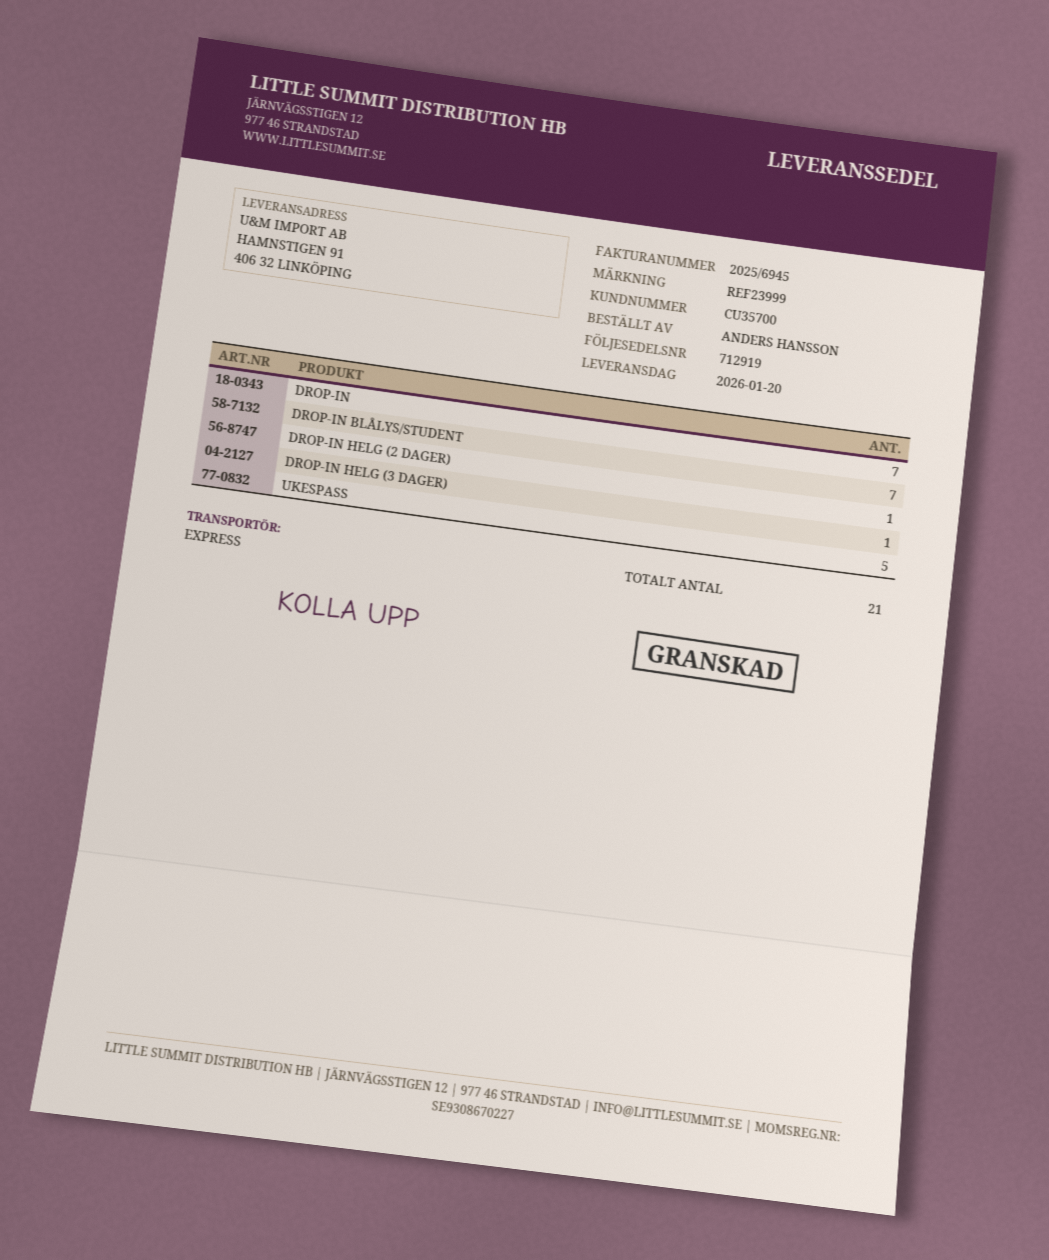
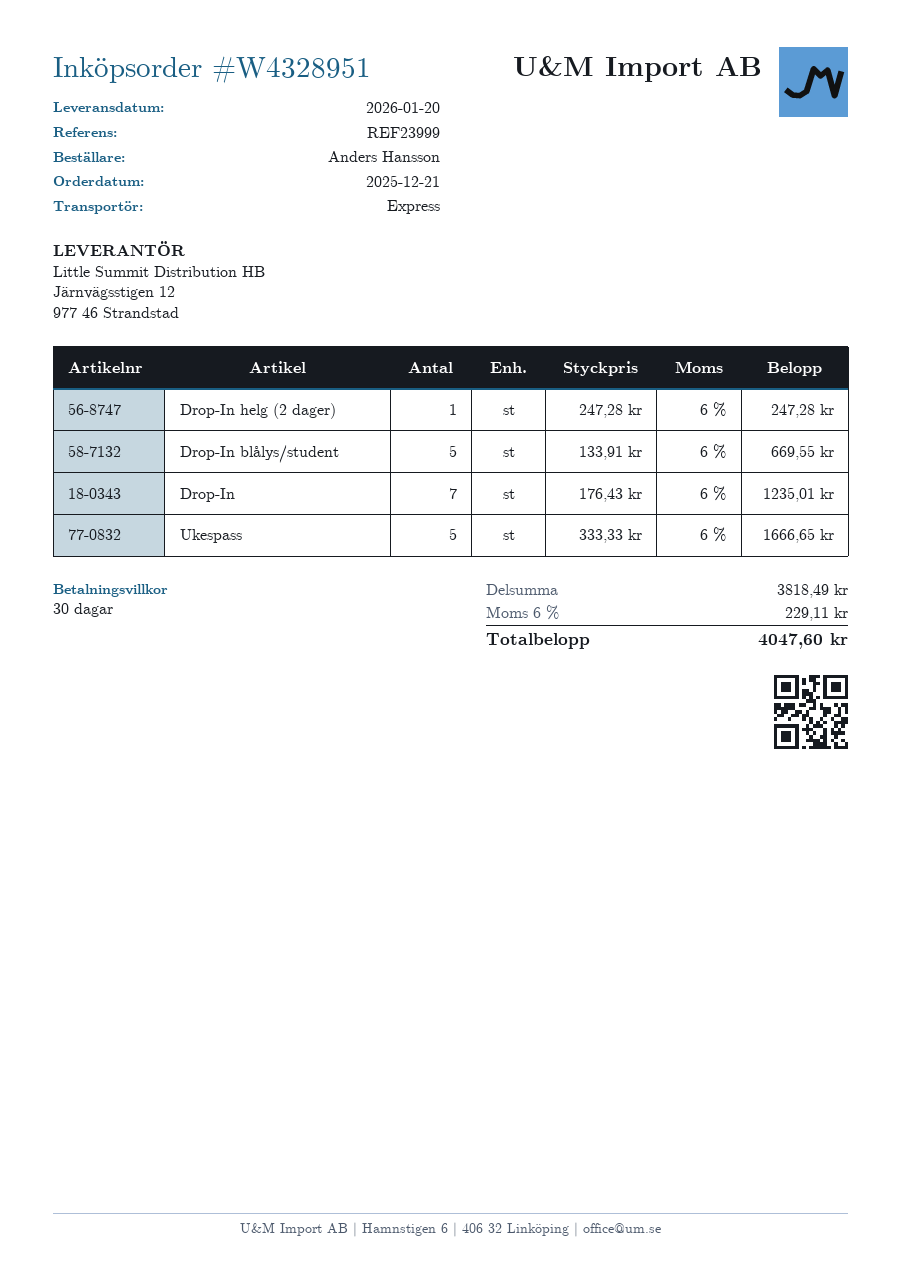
DROP-IN BLÅLYS/STUDENT: 7 -> 5
DROP-IN HELG (3 DAGER): 1 -> none

